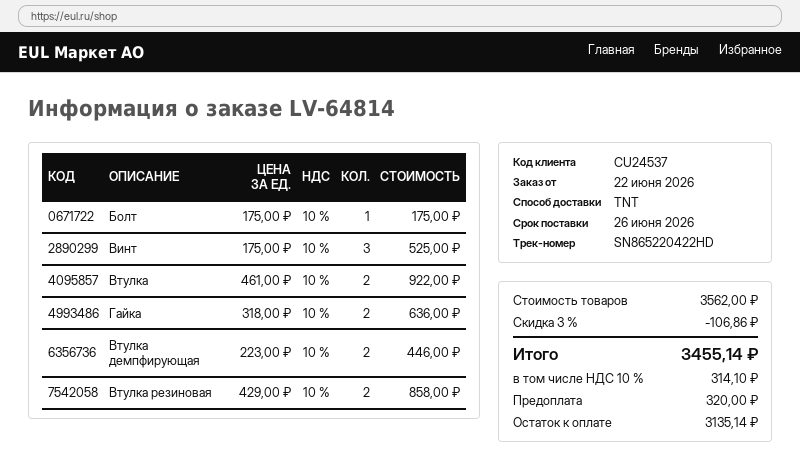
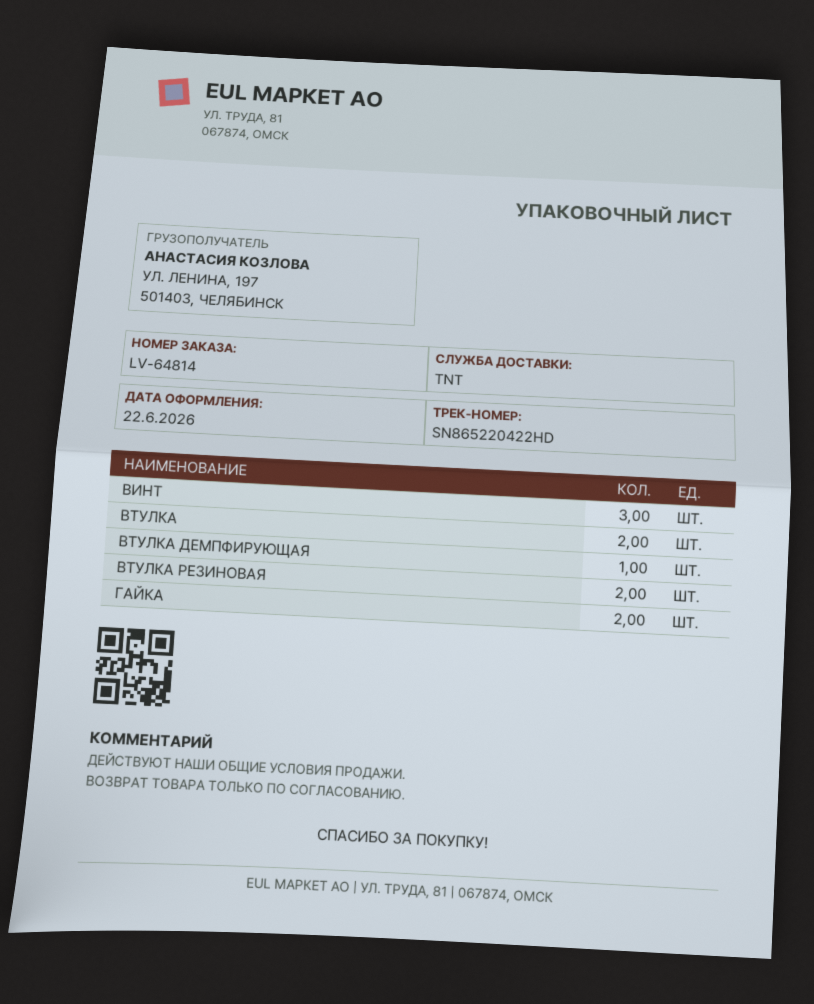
Болт: 1 -> none
Втулка демпфирующая: 2 -> 1

